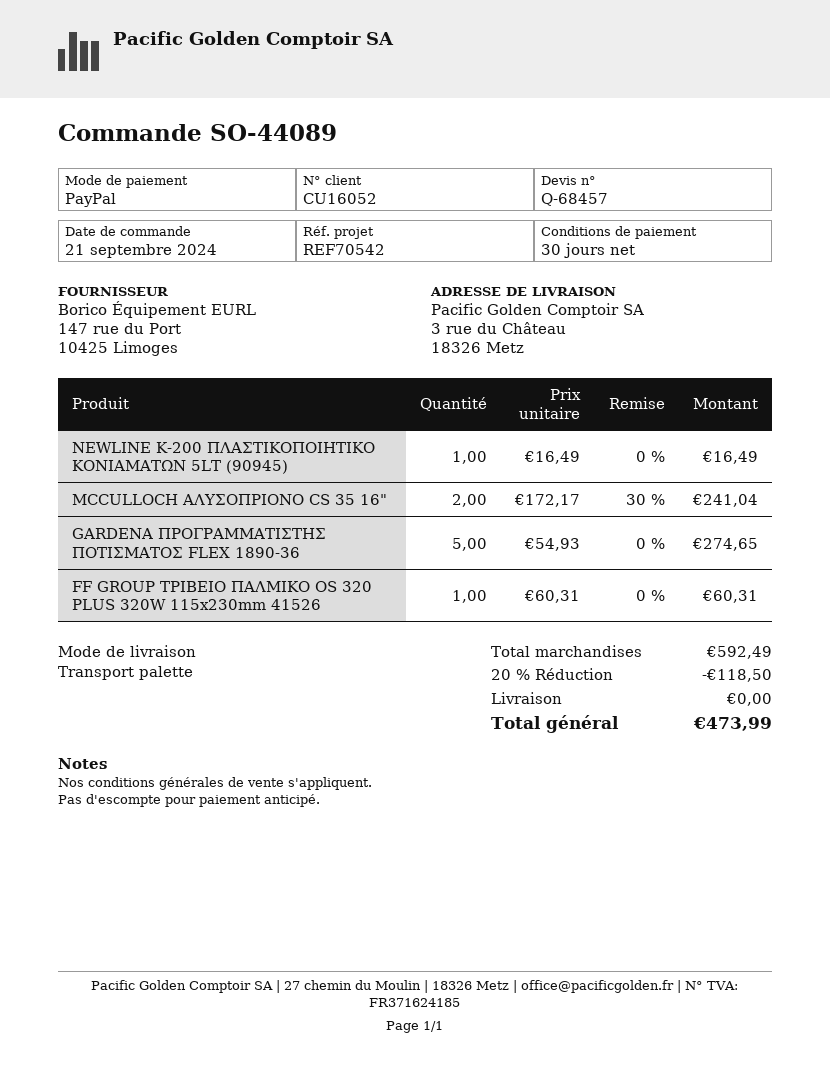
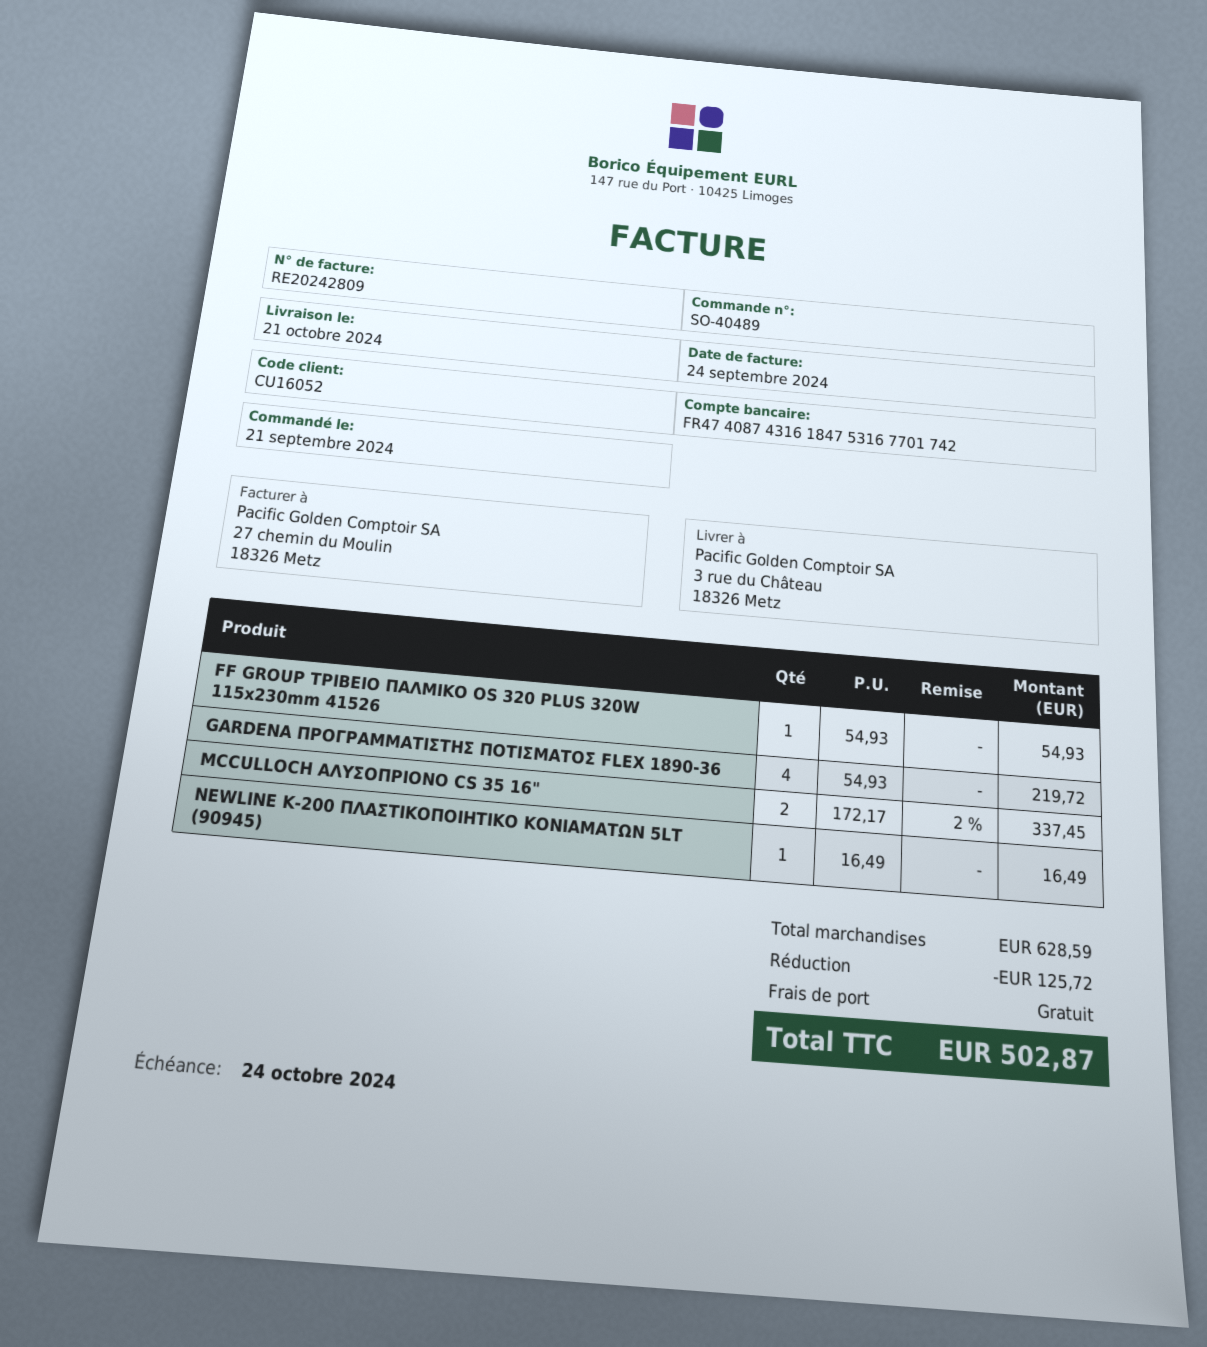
order number: SO-44089 -> SO-40489
MCCULLOCH ΑΛΥΣΟΠΡΙΟΝΟ CS 35 16": 2 x 172.17 - 30% = 241.04 -> 2 x 172.17 - 2% = 337.45
GARDENA ΠΡΟΓΡΑΜΜΑΤΙΣΤΗΣ ΠΟΤΙΣΜΑΤΟΣ FLEX 1890-36: 5 x 54.93 = 274.65 -> 4 x 54.93 = 219.72
FF GROUP ΤΡΙΒΕΙΟ ΠΑΛΜΙΚΟ OS 320 PLUS 320W 115x230mm 41526: 1 x 60.31 = 60.31 -> 1 x 54.93 = 54.93
subtotal: 592.49 -> 628.59
discount: 118.50 -> 125.72
total: 473.99 -> 502.87

